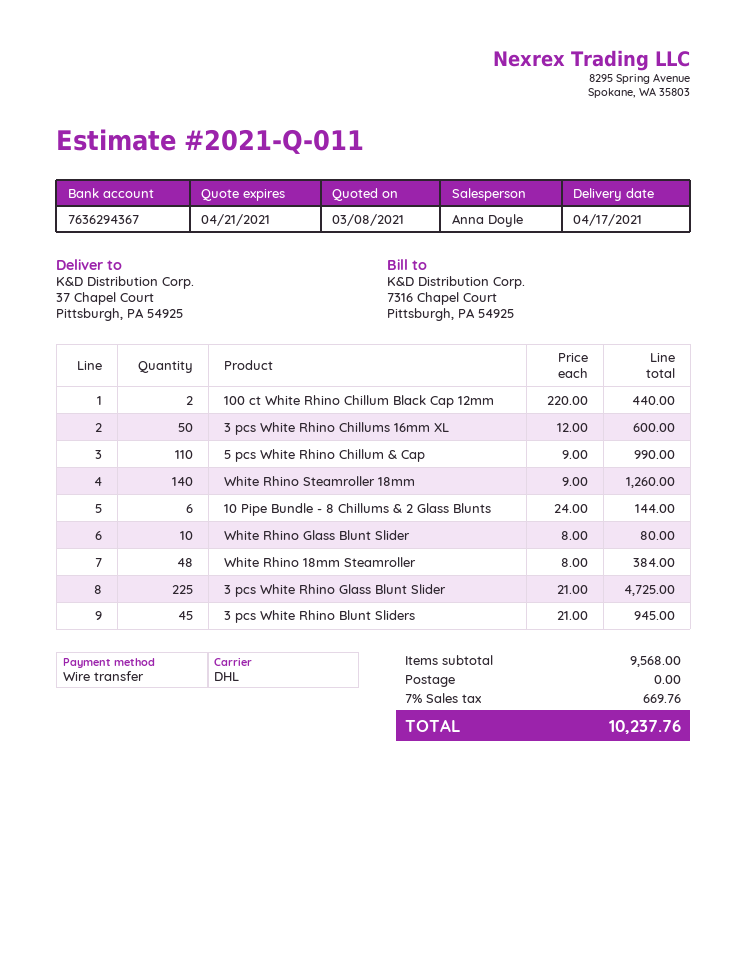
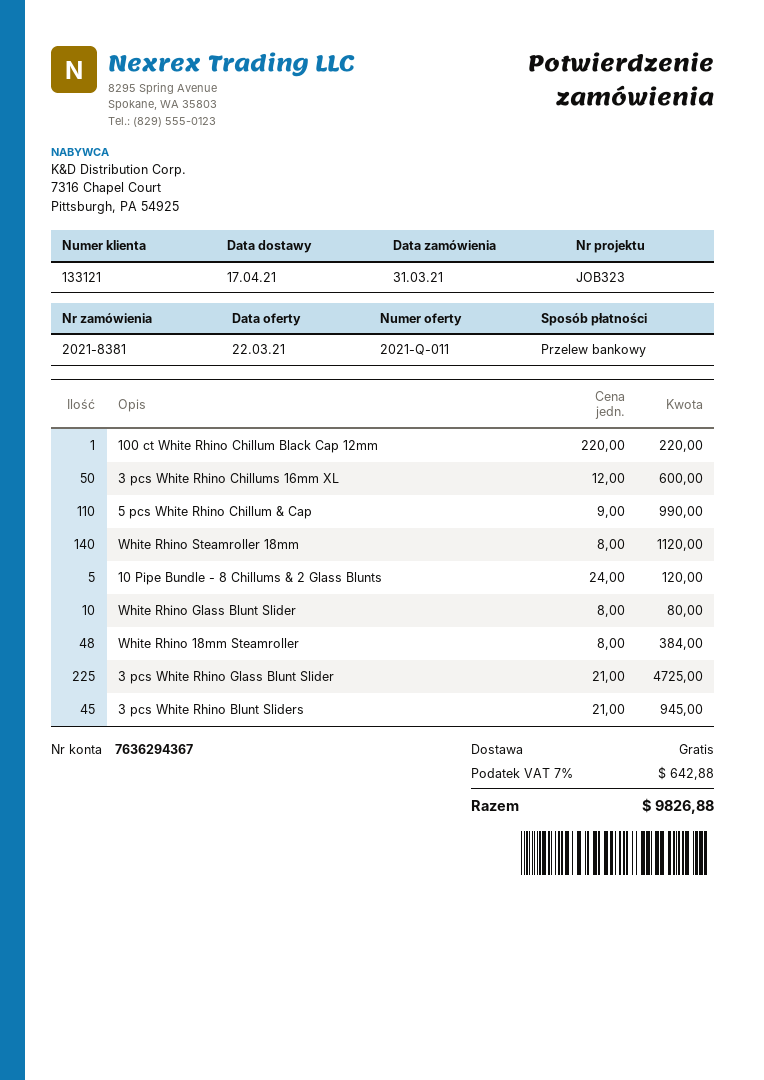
quote date: 2021-03-08 -> 2021-03-22
100 ct White Rhino Chillum Black Cap 12mm: 2 x 220.00 = 440.00 -> 1 x 220.00 = 220.00
White Rhino Steamroller 18mm: 140 x 9.00 = 1260.00 -> 140 x 8.00 = 1120.00
10 Pipe Bundle - 8 Chillums & 2 Glass Blunts: 6 x 24.00 = 144.00 -> 5 x 24.00 = 120.00
tax: 7% = 669.76 -> 7% = 642.88
total: 10237.76 -> 9826.88

